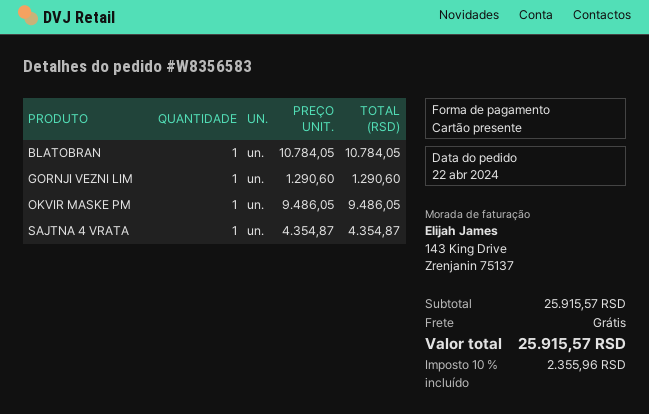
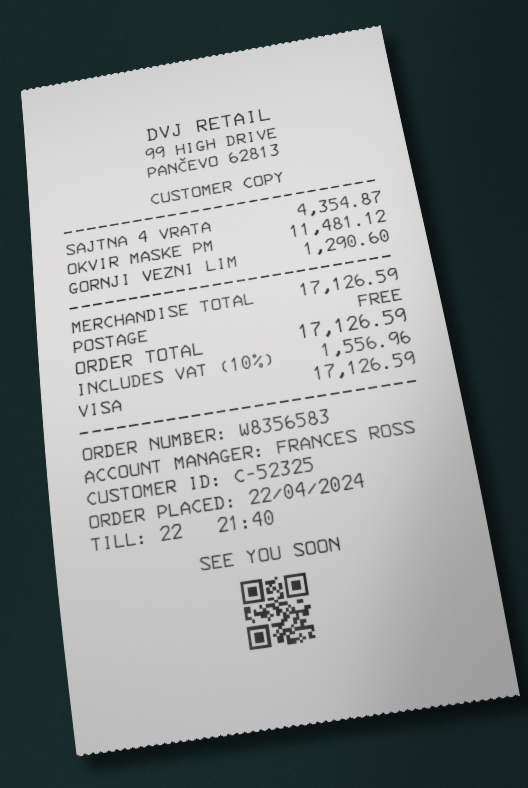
payment method: gift card -> Visa
BLATOBRAN: 1 for 10784.05 -> none
OKVIR MASKE PM: 1 for 9486.05 -> 1 for 11481.12
subtotal: 25915.57 -> 17126.59
tax: 10% = 2355.96 -> 10% = 1556.96
total: 25915.57 -> 17126.59

